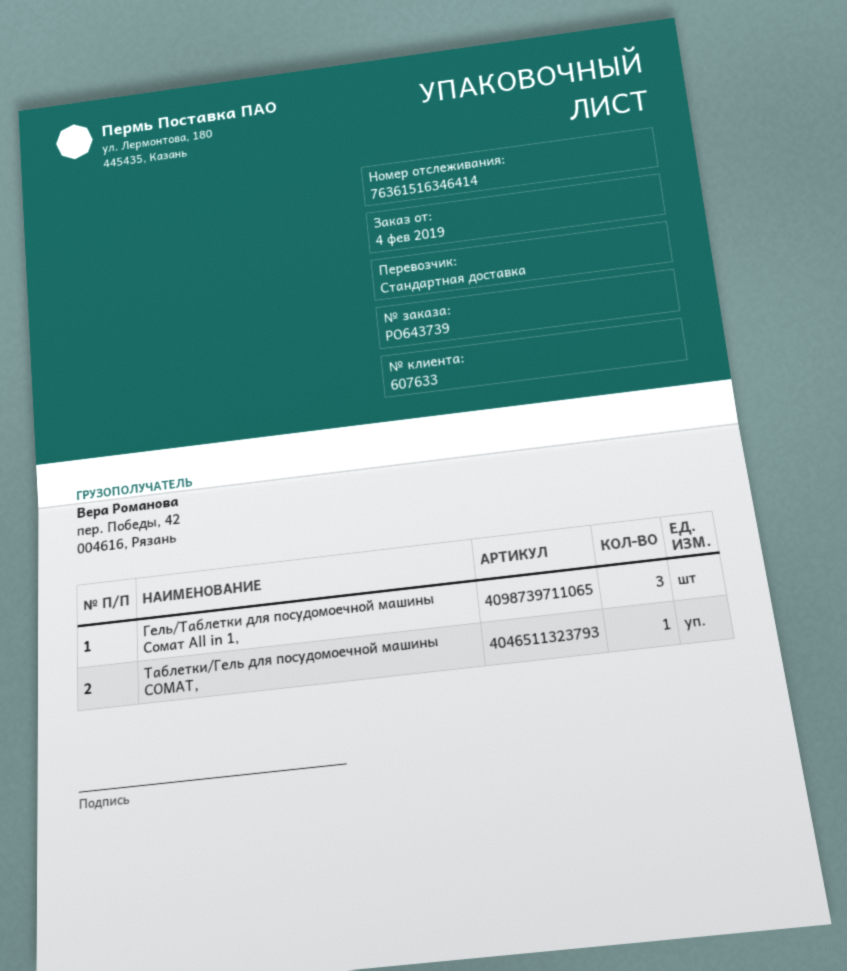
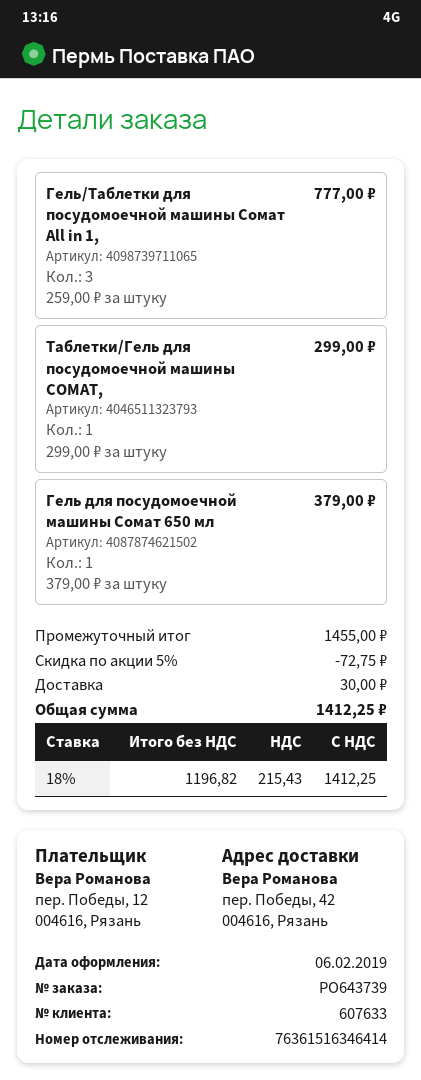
order date: 2019-02-04 -> 2019-02-06
Гель для посудомоечной машины Сомат 650 мл: none -> 1

